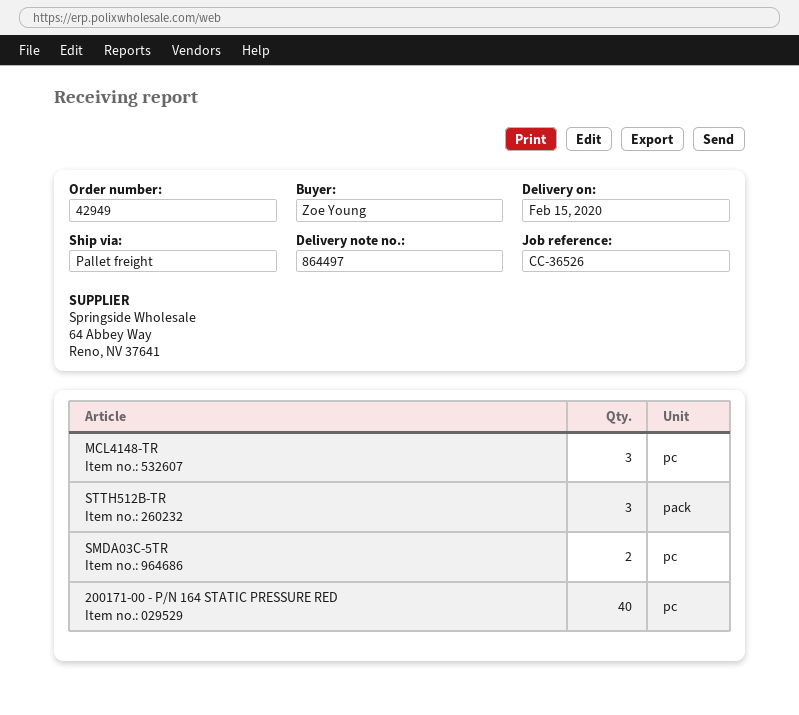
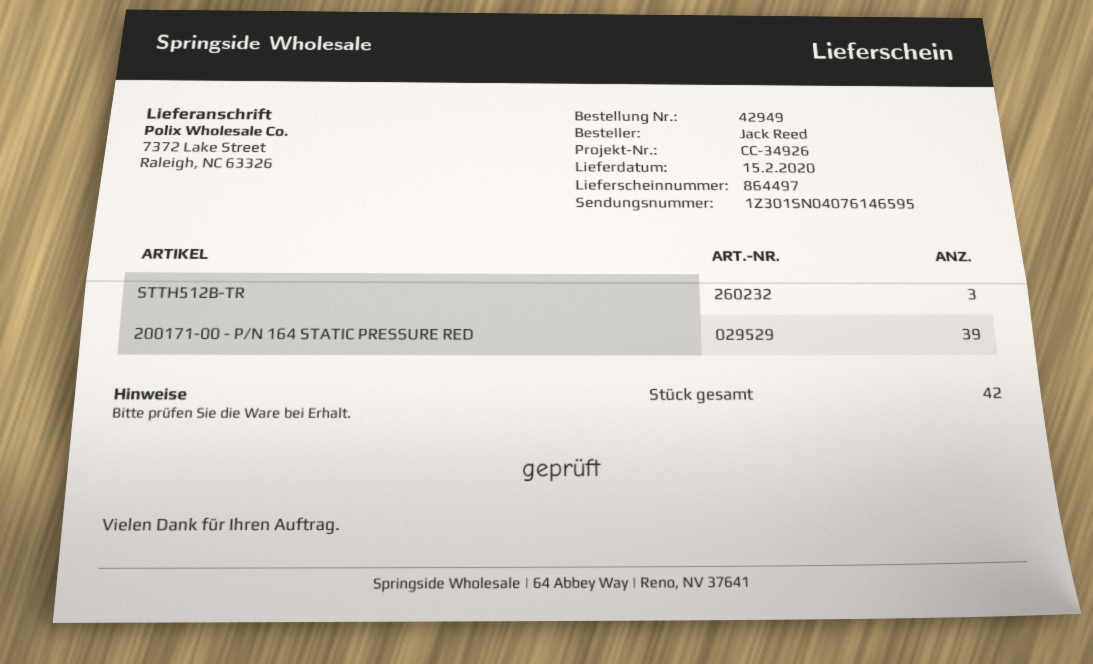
reference: CC-36526 -> CC-34926
ordered by: Zoe Young -> Jack Reed
MCL4148-TR: 3 -> none
SMDA03C-5TR: 2 -> none
200171-00 - P/N 164 STATIC PRESSURE RED: 40 -> 39

